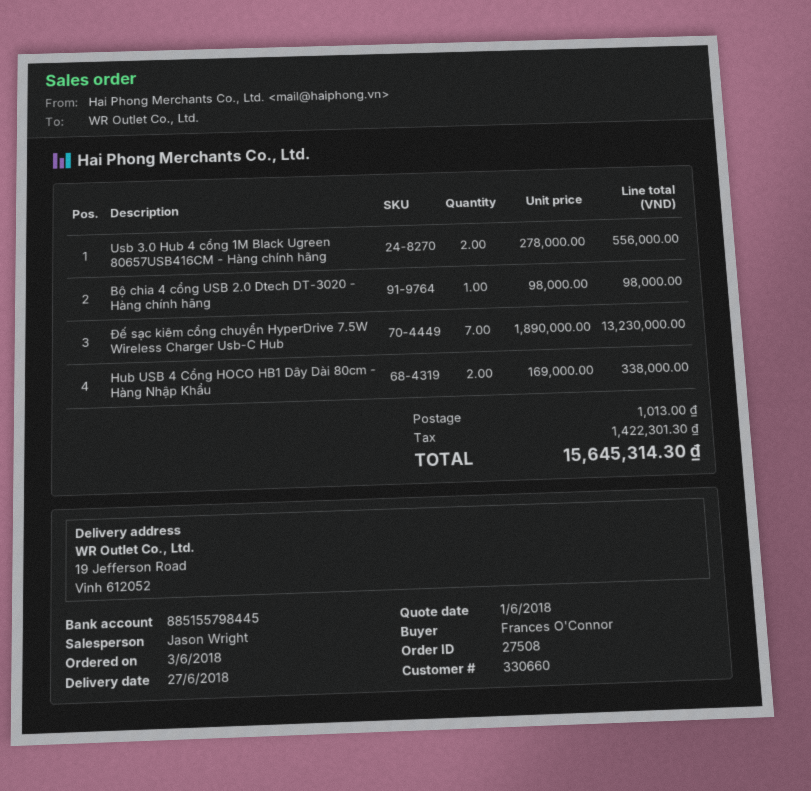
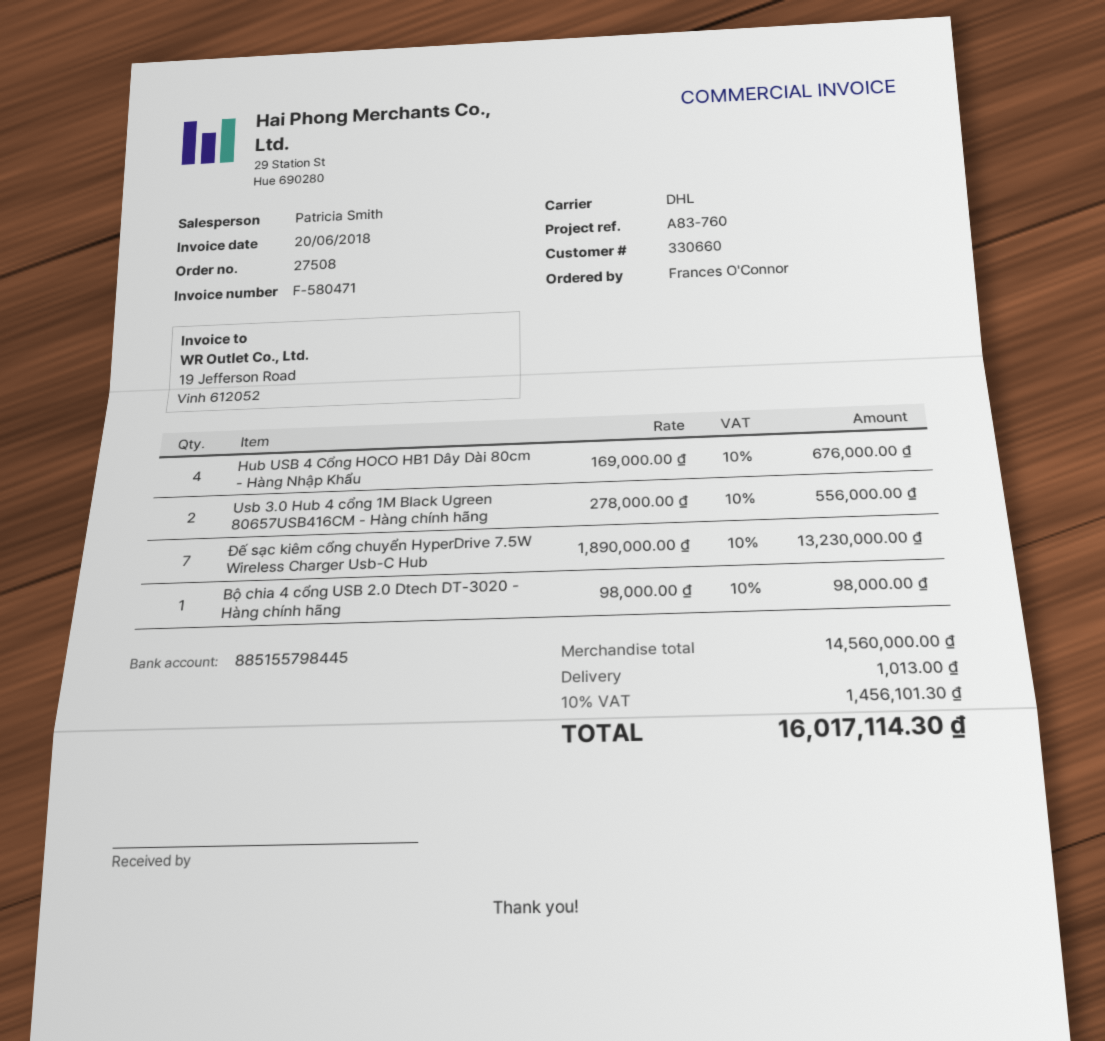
sales rep: Jason Wright -> Patricia Smith
Hub USB 4 Cổng HOCO HB1 Dây Dài 80cm - Hàng Nhập Khẩu: 2 x 169000.00 = 338000.00 -> 4 x 169000.00 = 676000.00
tax: 1422301.30 -> 1456101.30
total: 15645314.30 -> 16017114.30

